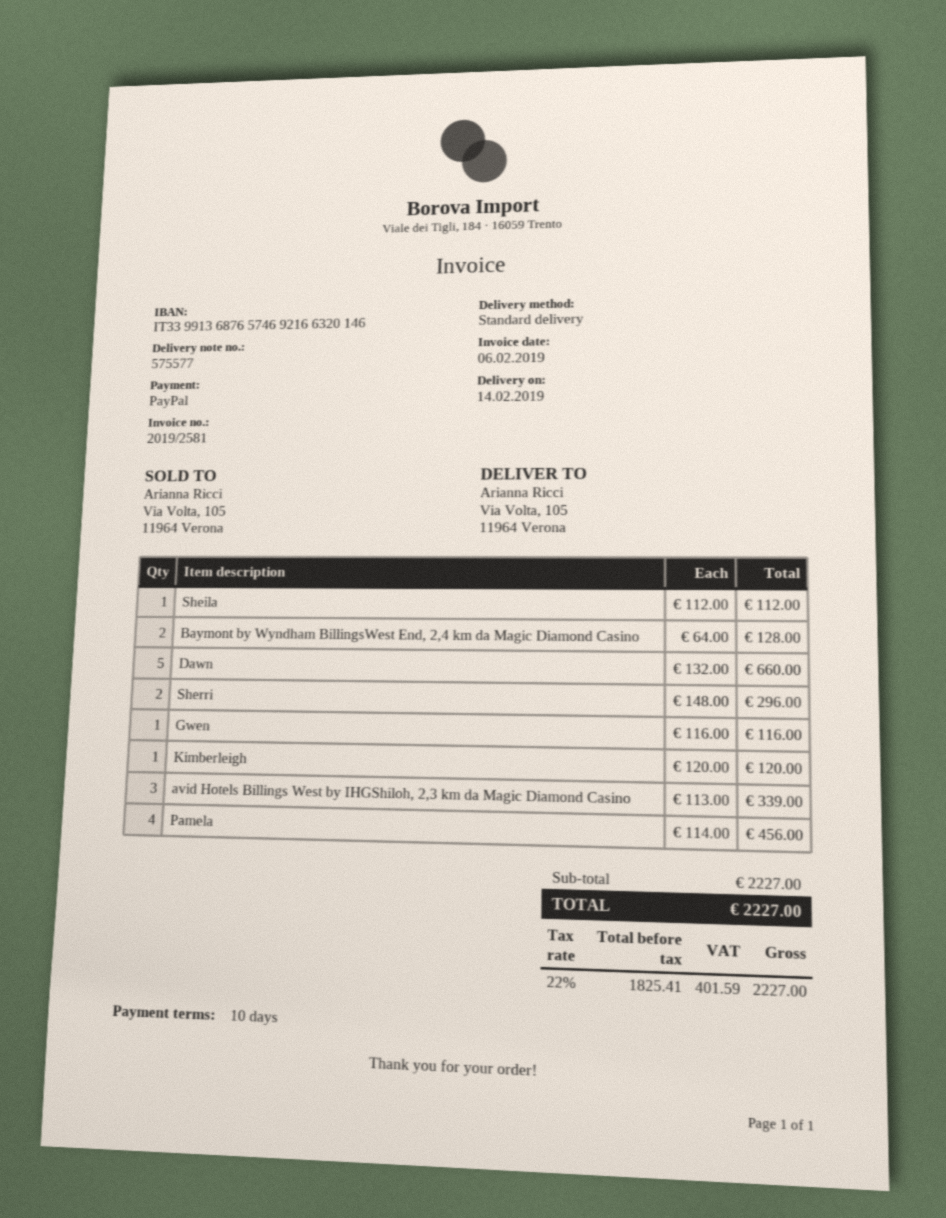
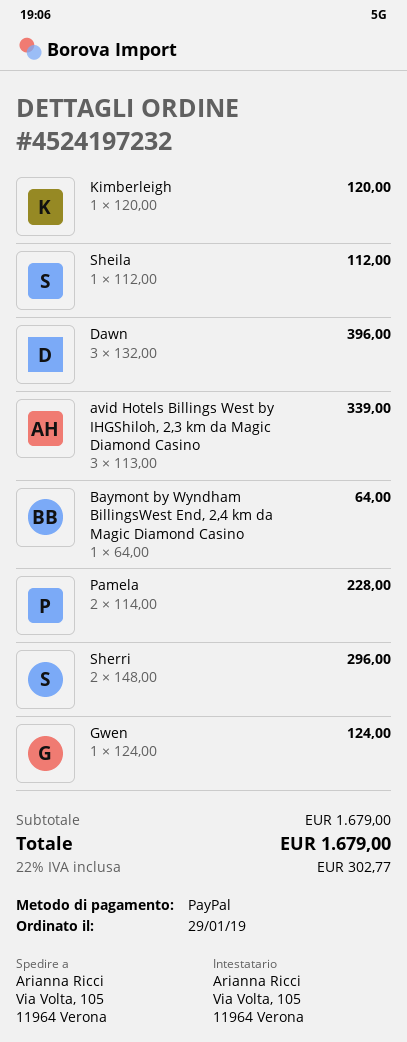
Baymont by Wyndham BillingsWest End, 2,4 km da Magic Diamond Casino: 2 x 64.00 = 128.00 -> 1 x 64.00 = 64.00
Dawn: 5 x 132.00 = 660.00 -> 3 x 132.00 = 396.00
Gwen: 1 x 116.00 = 116.00 -> 1 x 124.00 = 124.00
Pamela: 4 x 114.00 = 456.00 -> 2 x 114.00 = 228.00
subtotal: 2227.00 -> 1679.00
tax: 22% = 401.59 -> 22% = 302.77
total: 2227.00 -> 1679.00

